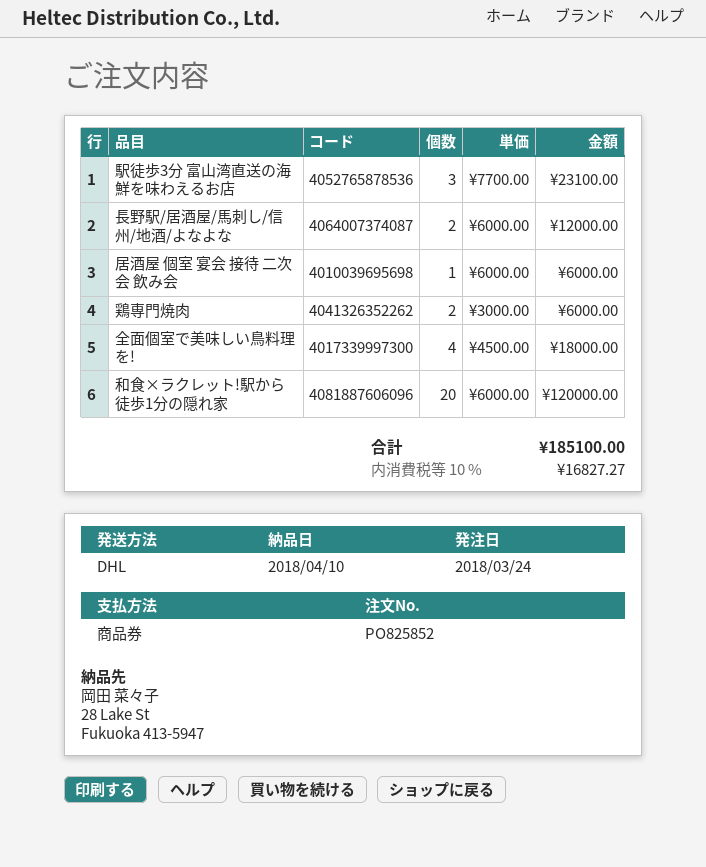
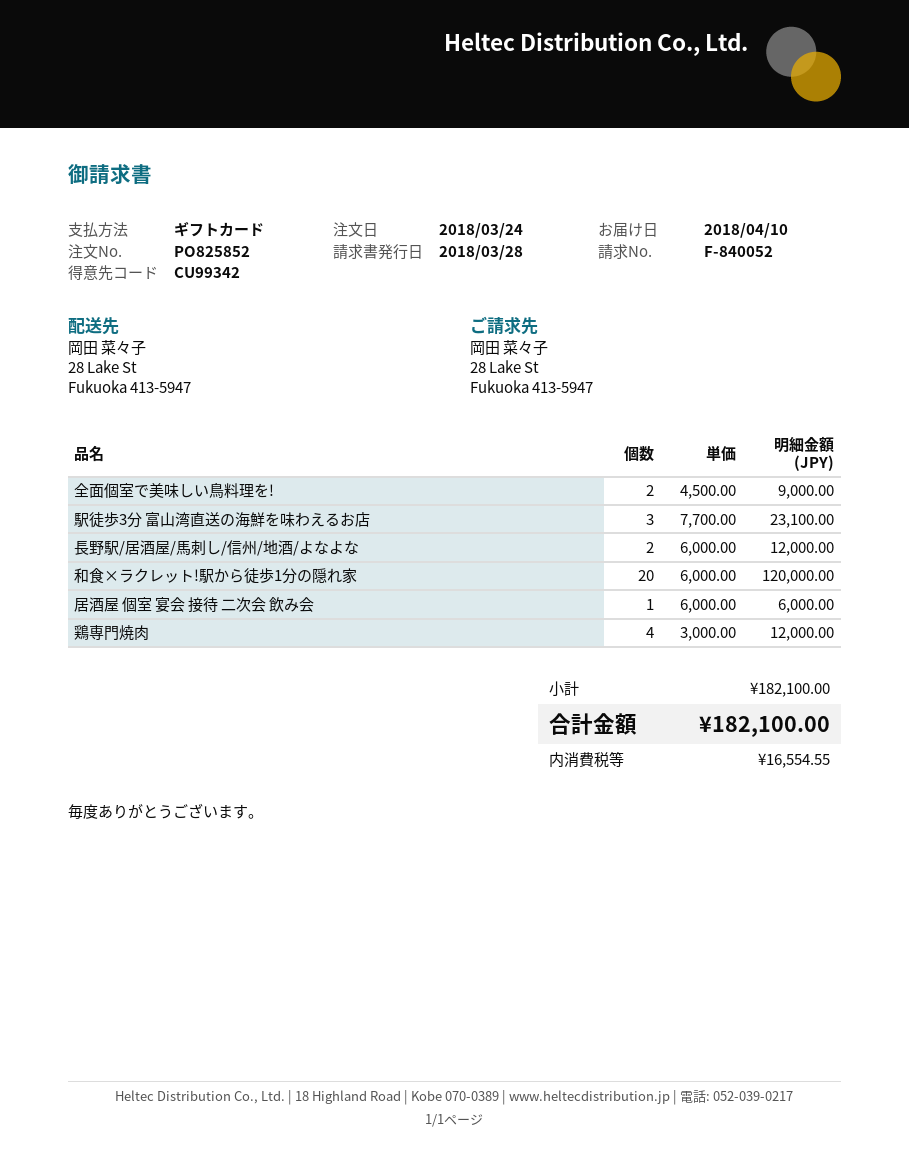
鶏専門焼肉: 2 x 3000.00 = 6000.00 -> 4 x 3000.00 = 12000.00
全面個室で美味しい鳥料理を!: 4 x 4500.00 = 18000.00 -> 2 x 4500.00 = 9000.00
tax: 16827.27 -> 16554.55
total: 185100.00 -> 182100.00

